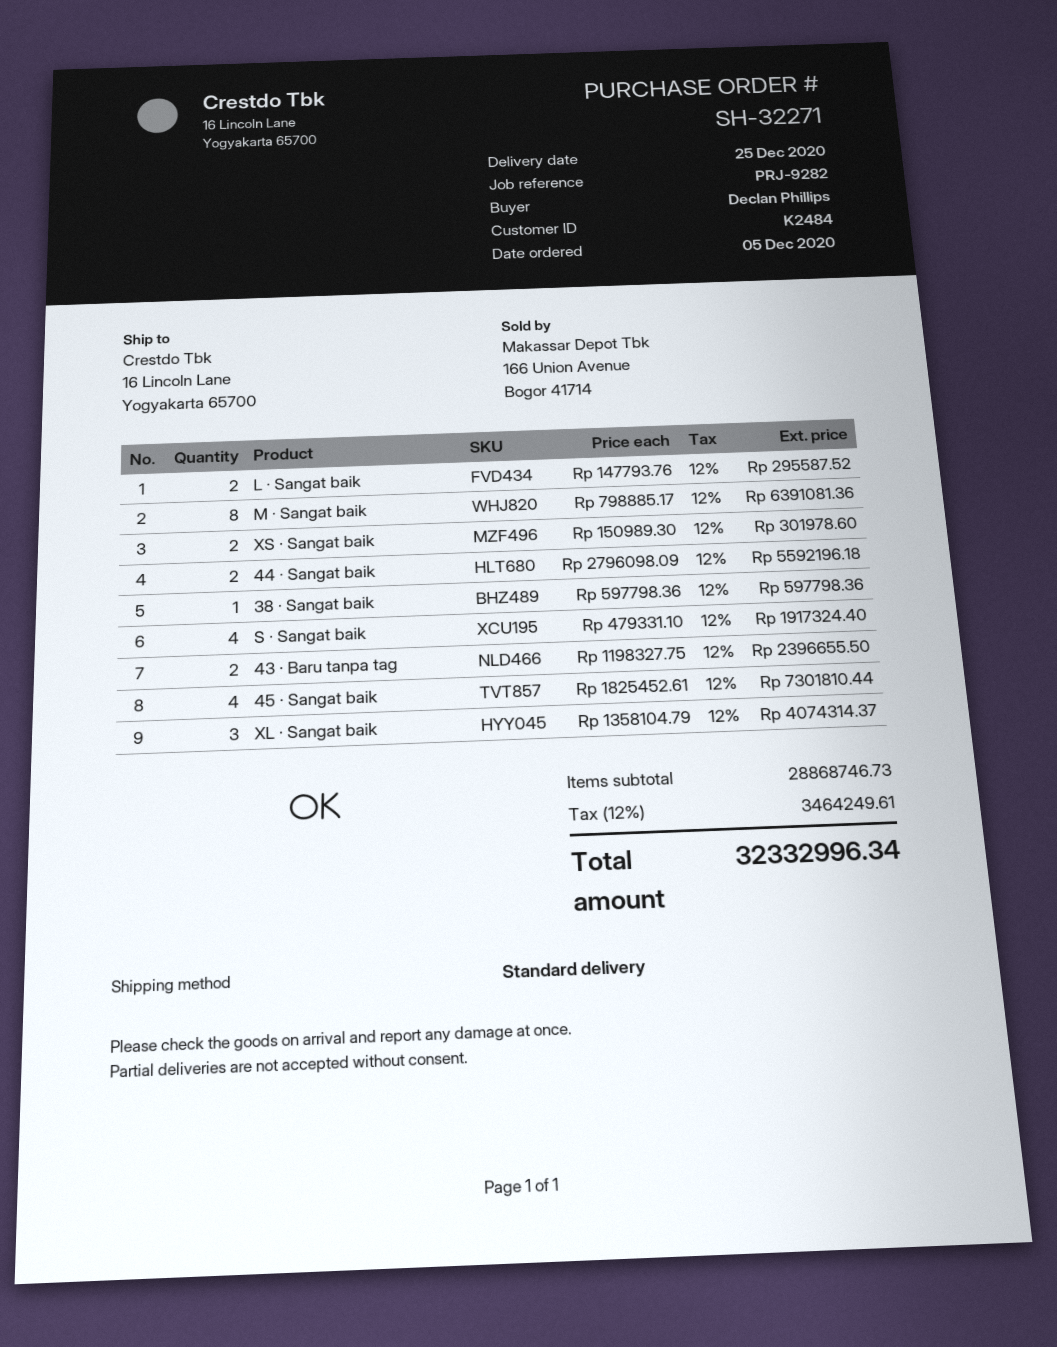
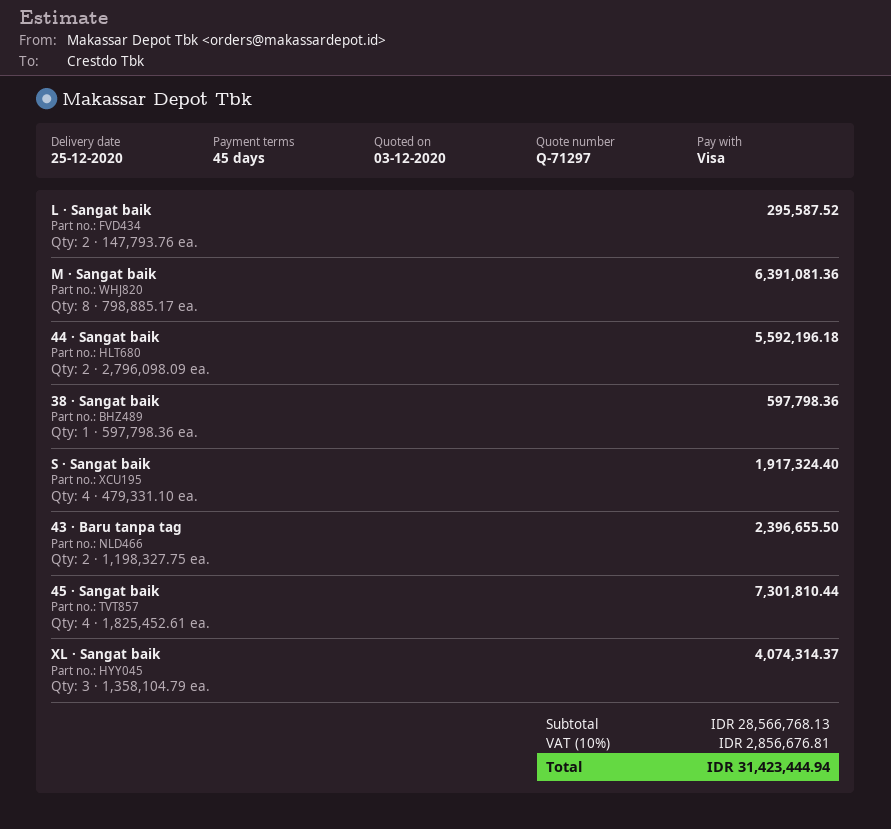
XS · Sangat baik: 2 x 150989.30 = 301978.60 -> none
subtotal: 28868746.73 -> 28566768.13
tax: 12% = 3464249.61 -> 10% = 2856676.81
total: 32332996.34 -> 31423444.94

